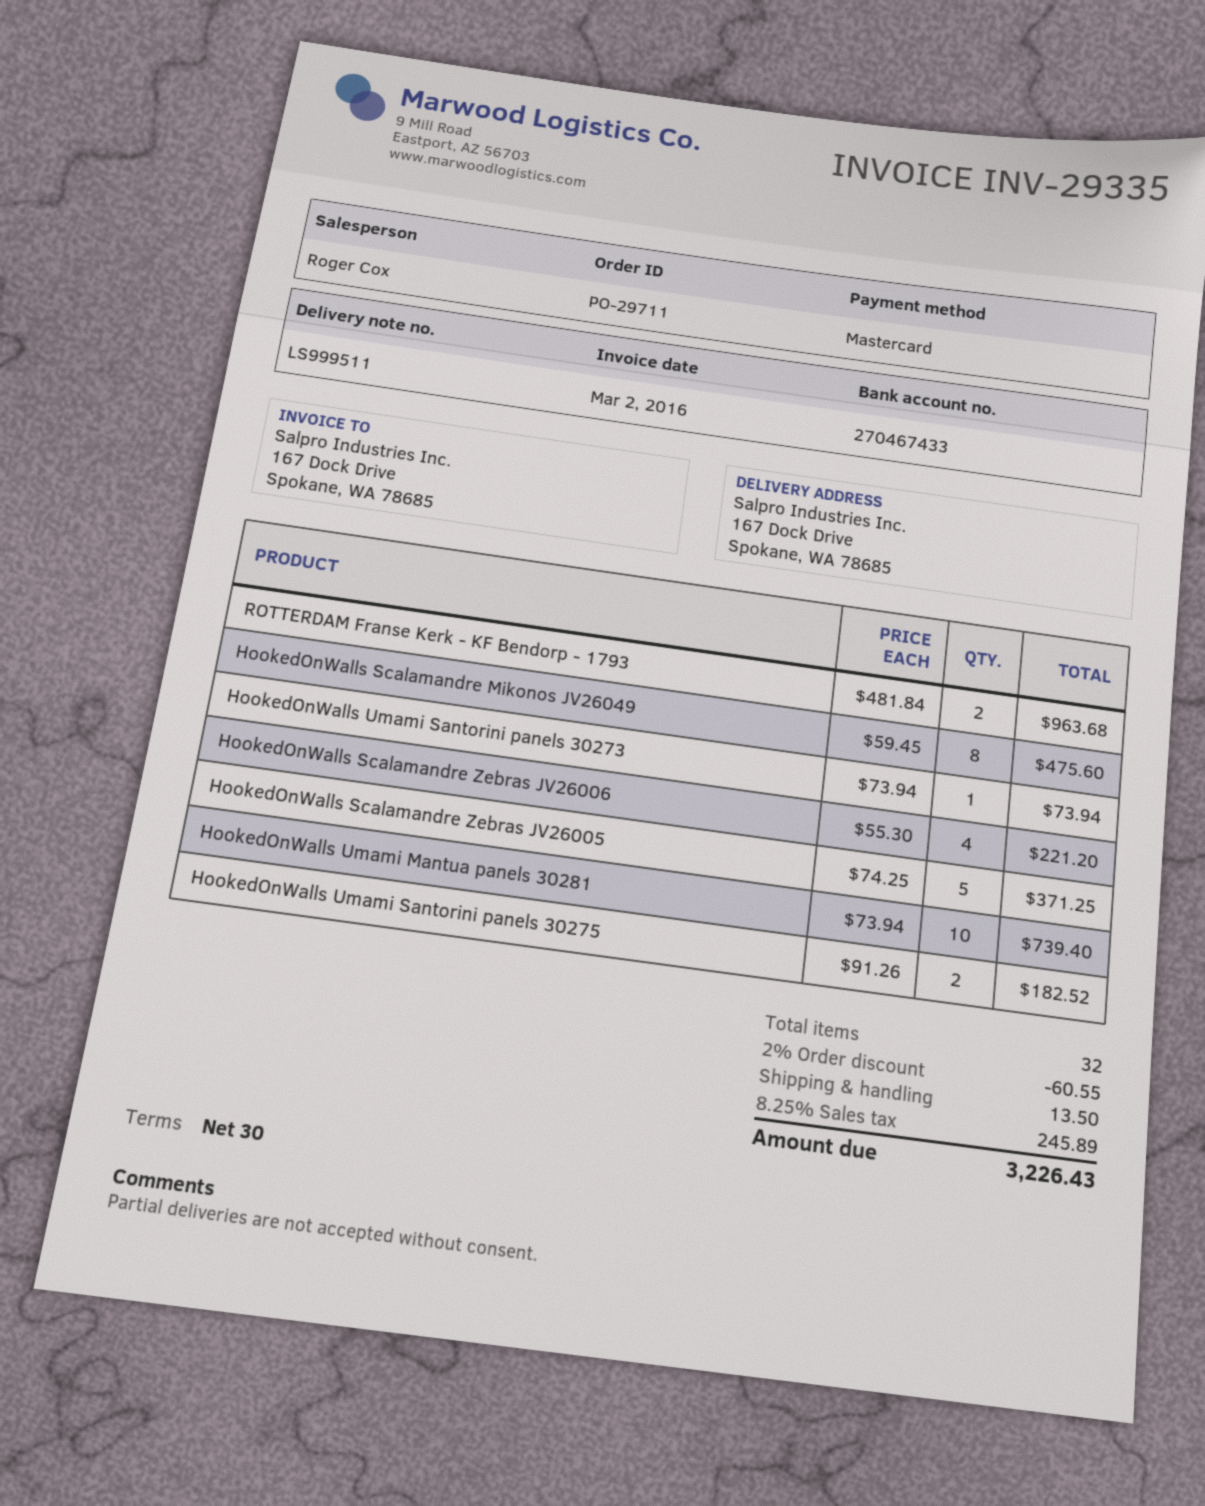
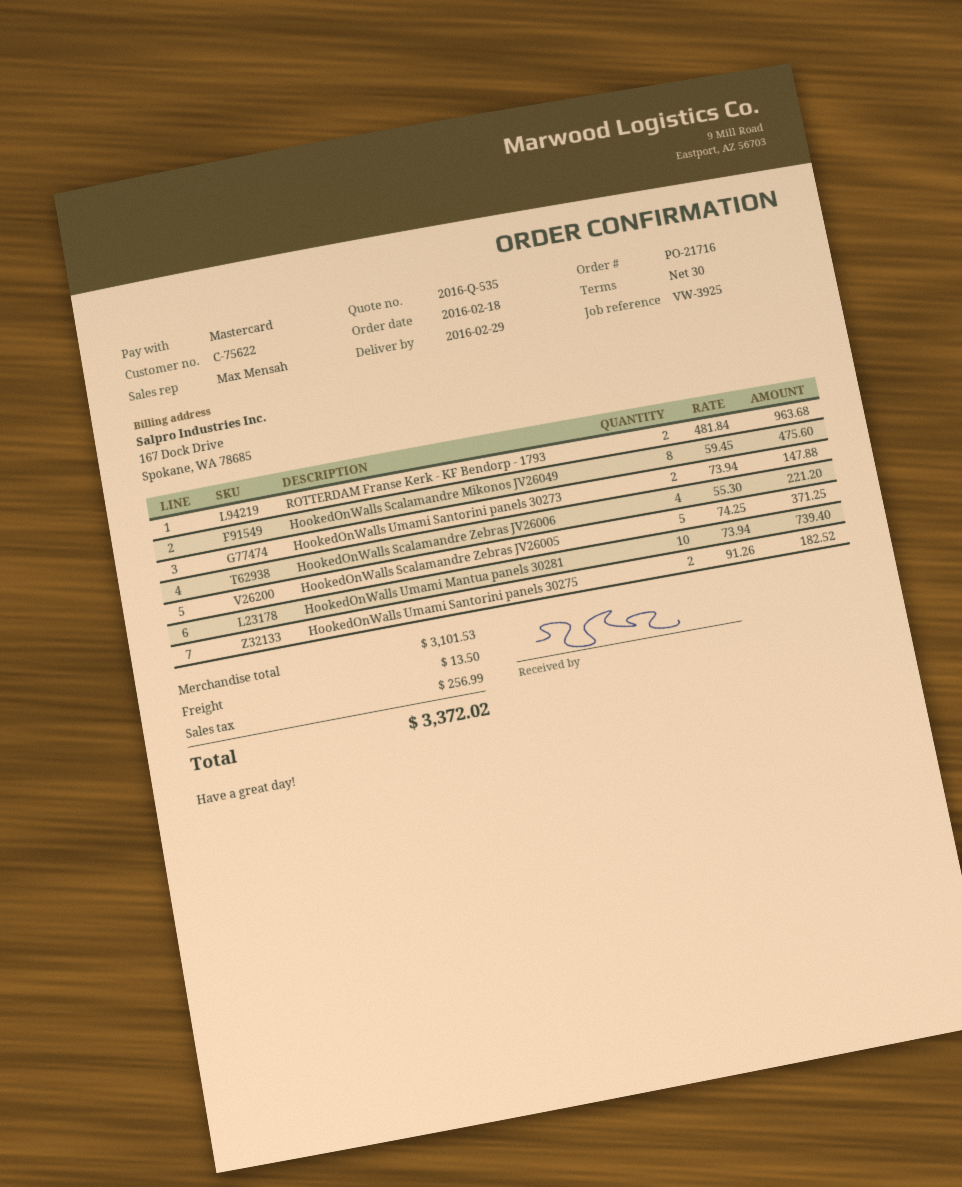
order number: PO-29711 -> PO-21716
sales rep: Roger Cox -> Max Mensah
HookedOnWalls Umami Santorini panels 30273: 1 x 73.94 = 73.94 -> 2 x 73.94 = 147.88
discount: 2% = 60.55 -> none
tax: 245.89 -> 256.99
total: 3226.43 -> 3372.02

